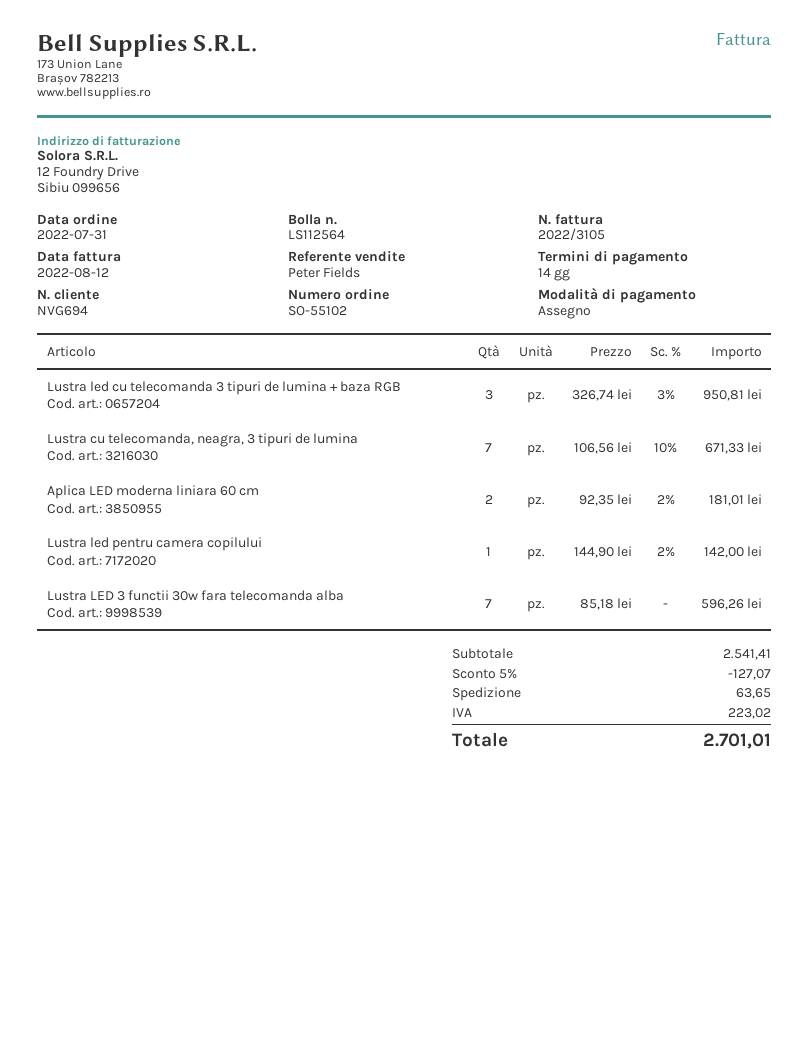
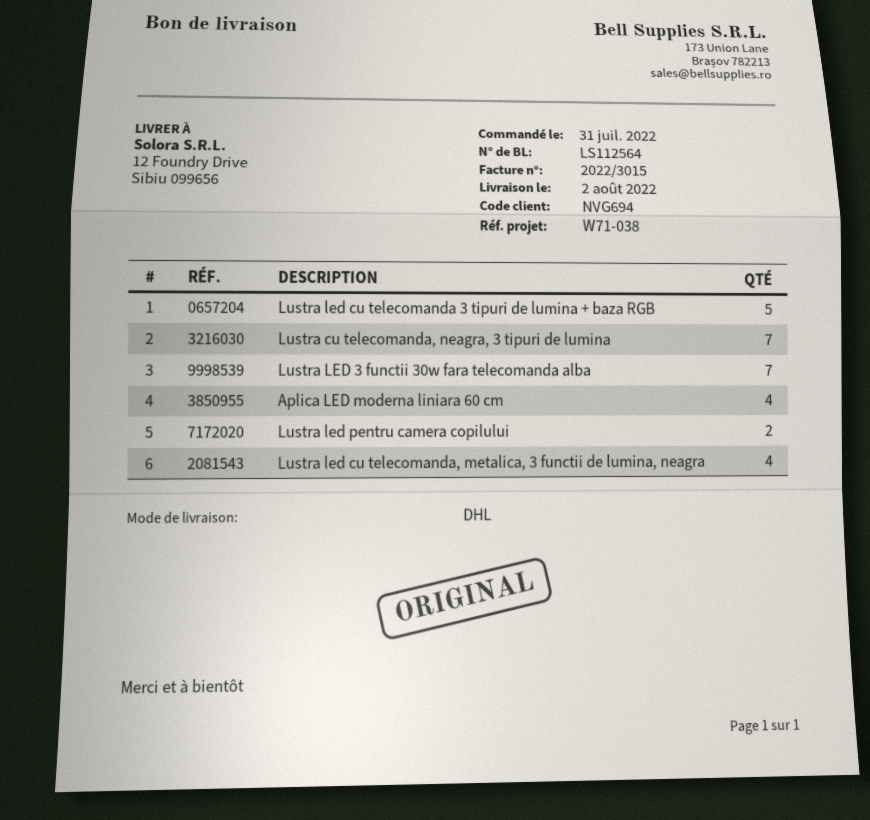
invoice number: 2022/3105 -> 2022/3015
Lustra led cu telecomanda 3 tipuri de lumina + baza RGB: 3 -> 5
Aplica LED moderna liniara 60 cm: 2 -> 4
Lustra led pentru camera copilului: 1 -> 2
Lustra led cu telecomanda, metalica, 3 functii de lumina, neagra: none -> 4

